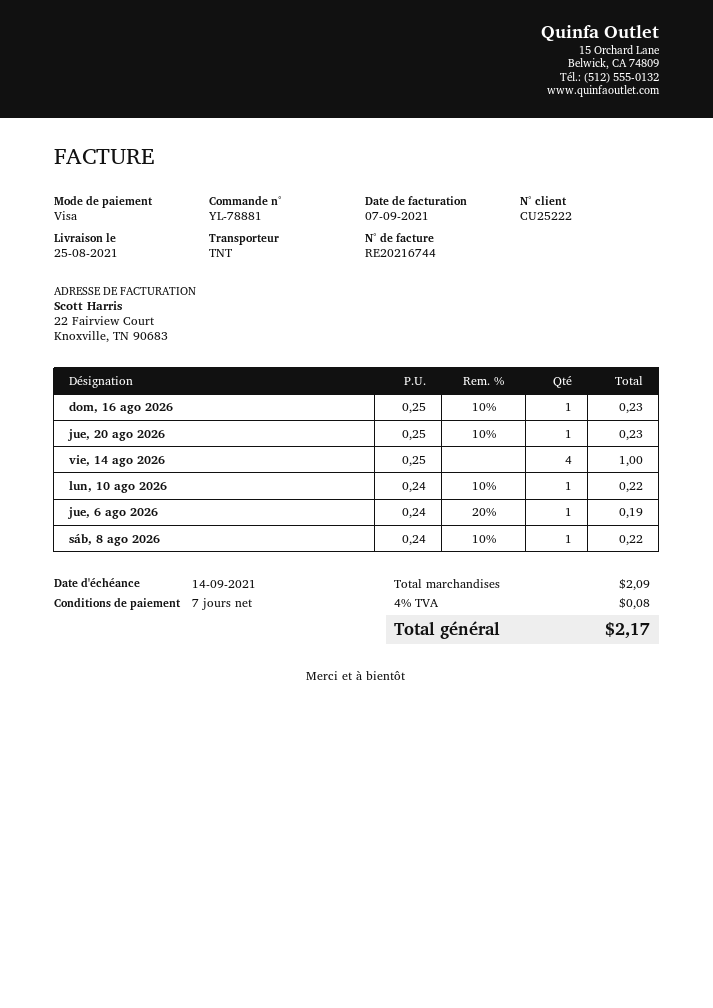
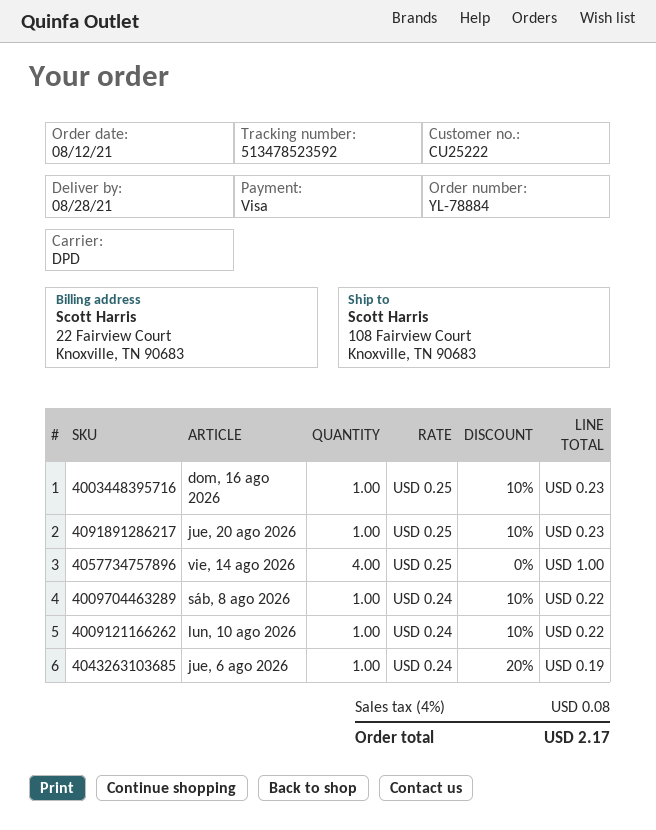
order number: YL-78881 -> YL-78884
delivery date: 2021-08-25 -> 2021-08-28
shipping method: TNT -> DPD

